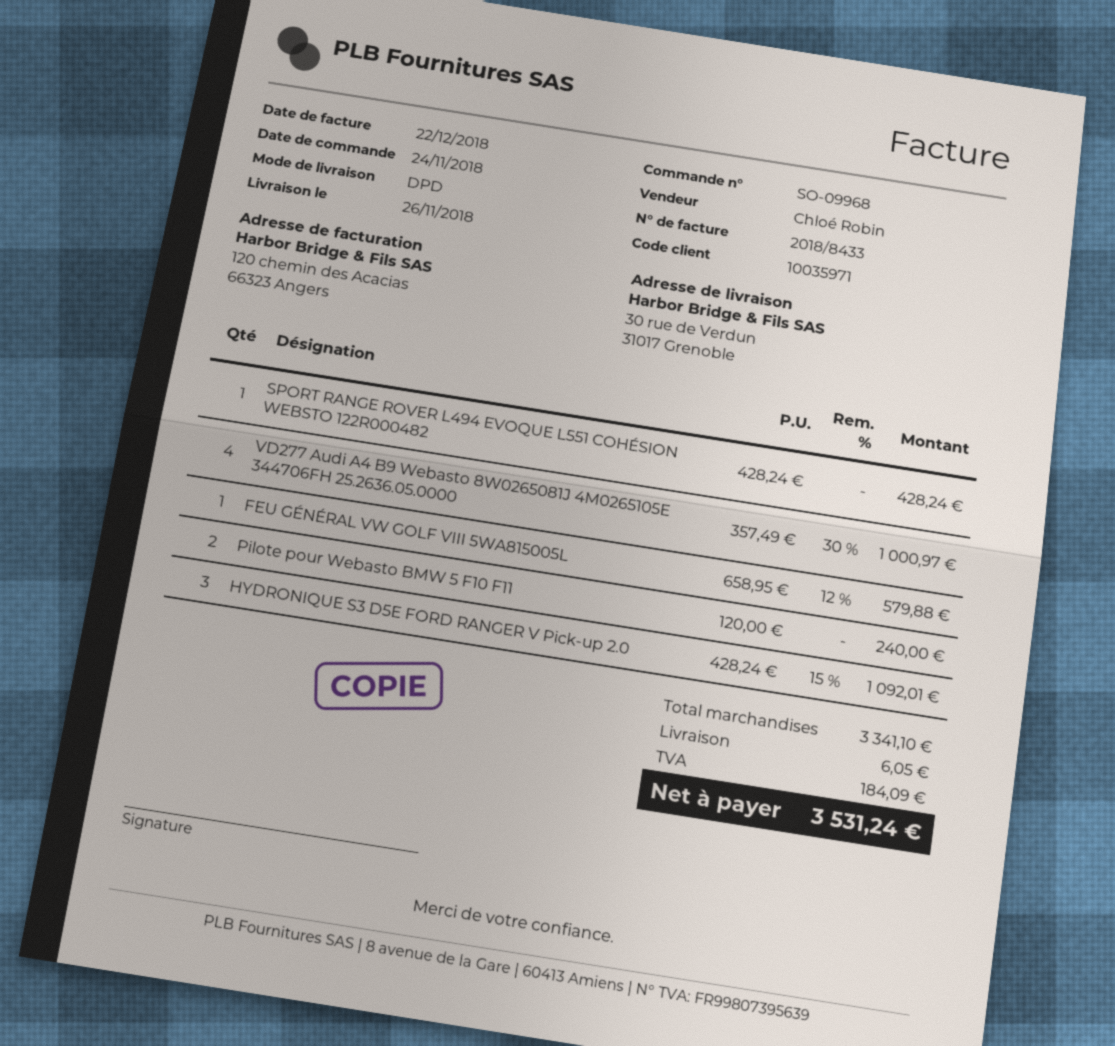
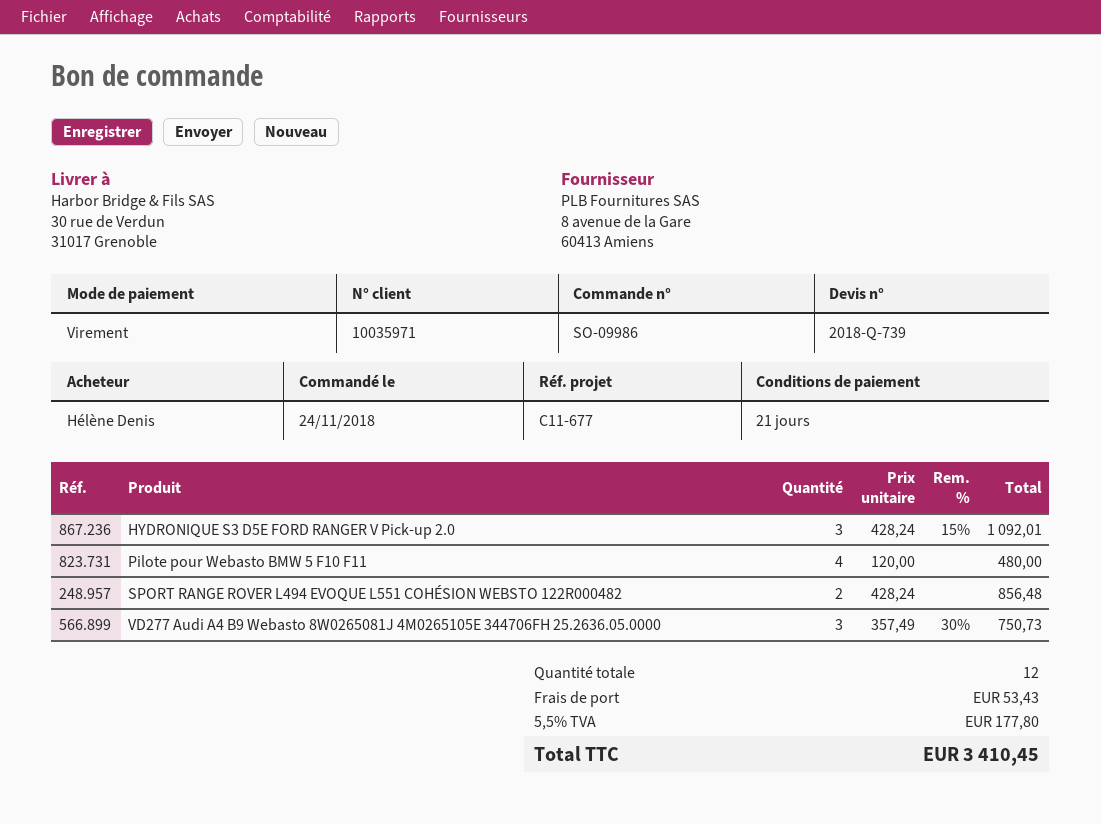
order number: SO-09968 -> SO-09986
SPORT RANGE ROVER L494 EVOQUE L551 COHÉSION WEBSTO 122R000482: 1 x 428.24 = 428.24 -> 2 x 428.24 = 856.48
VD277 Audi A4 B9 Webasto 8W0265081J 4M0265105E 344706FH 25.2636.05.0000: 4 x 357.49 - 30% = 1000.97 -> 3 x 357.49 - 30% = 750.73
FEU GÉNÉRAL VW GOLF VIII 5WA815005L: 1 x 658.95 - 12% = 579.88 -> none
Pilote pour Webasto BMW 5 F10 F11: 2 x 120.00 = 240.00 -> 4 x 120.00 = 480.00
shipping: 6.05 -> 53.43
tax: 184.09 -> 177.80
total: 3531.24 -> 3410.45

